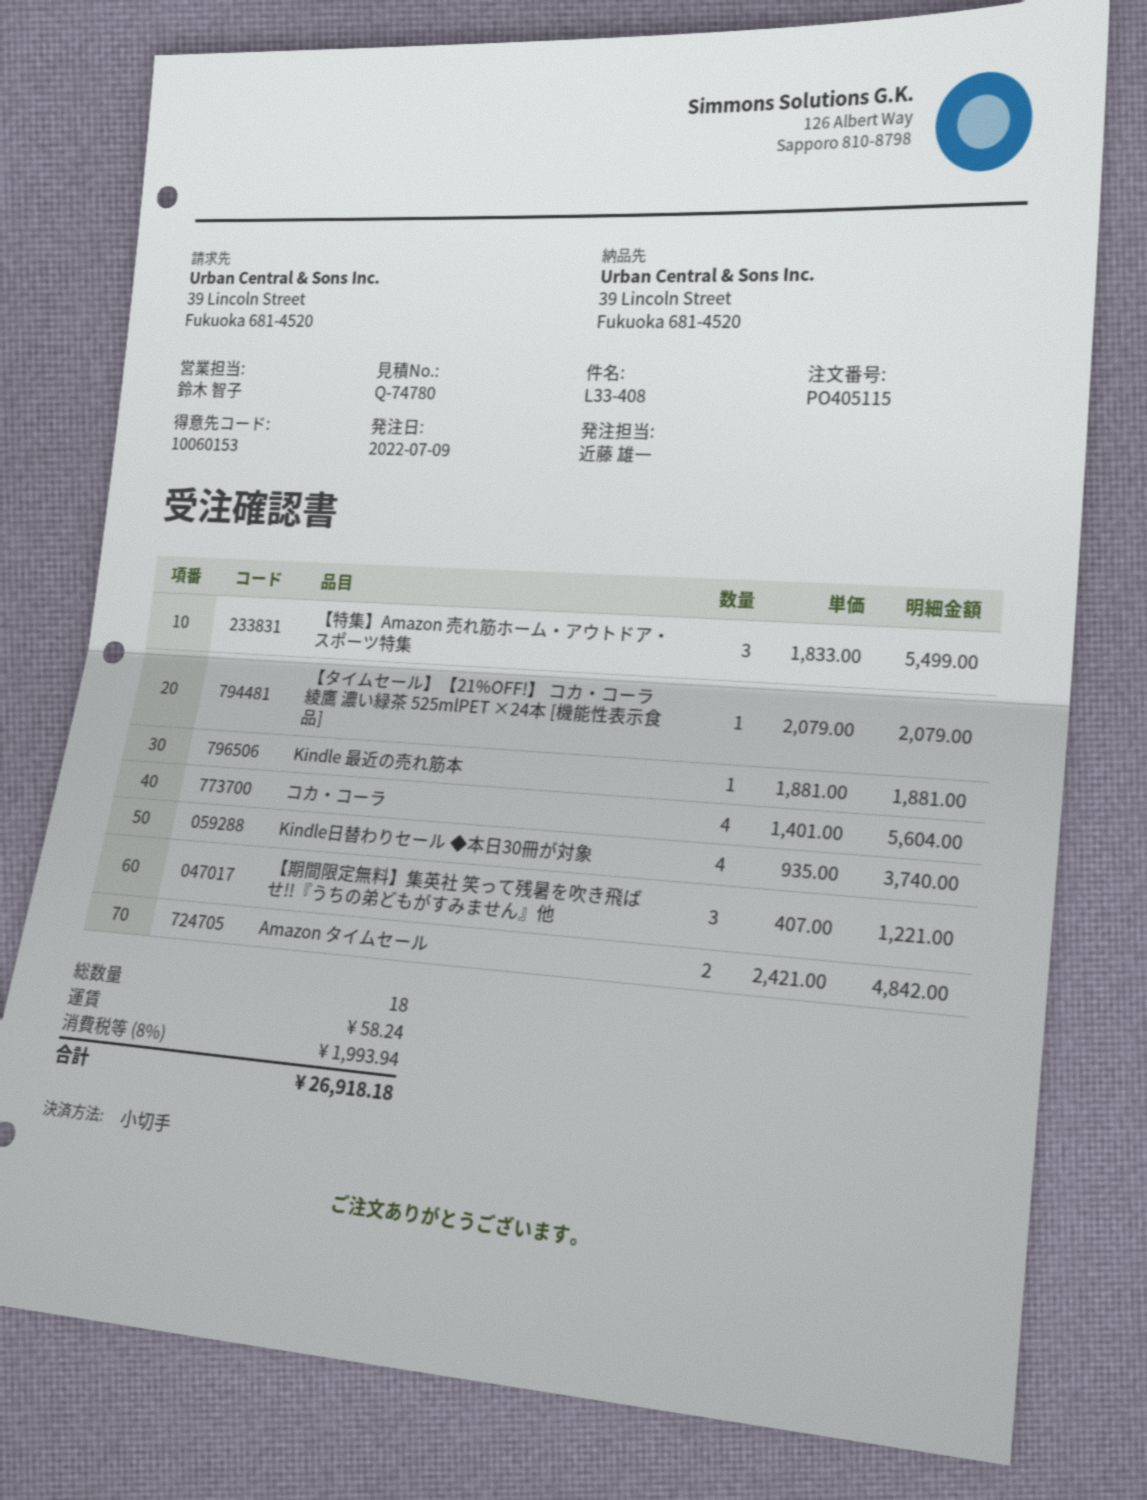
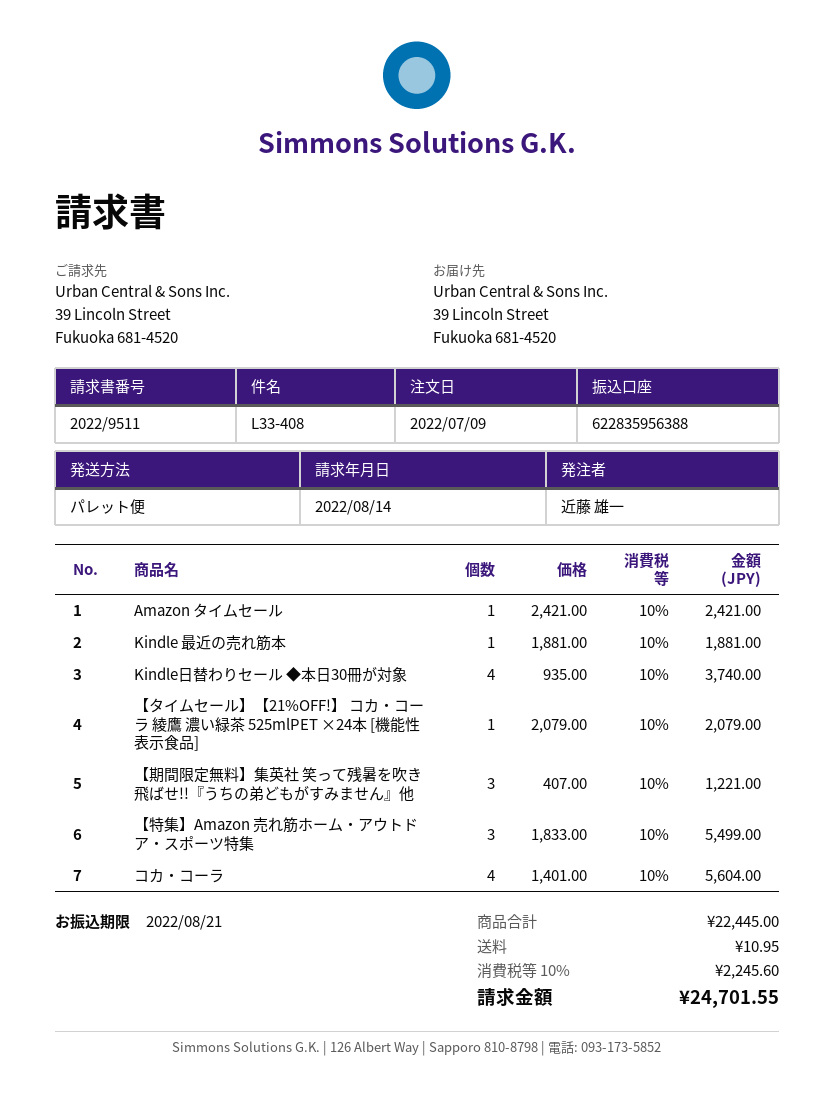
Amazon タイムセール: 2 x 2421.00 = 4842.00 -> 1 x 2421.00 = 2421.00
shipping: 58.24 -> 10.95
tax: 8% = 1993.94 -> 10% = 2245.60
total: 26918.18 -> 24701.55

